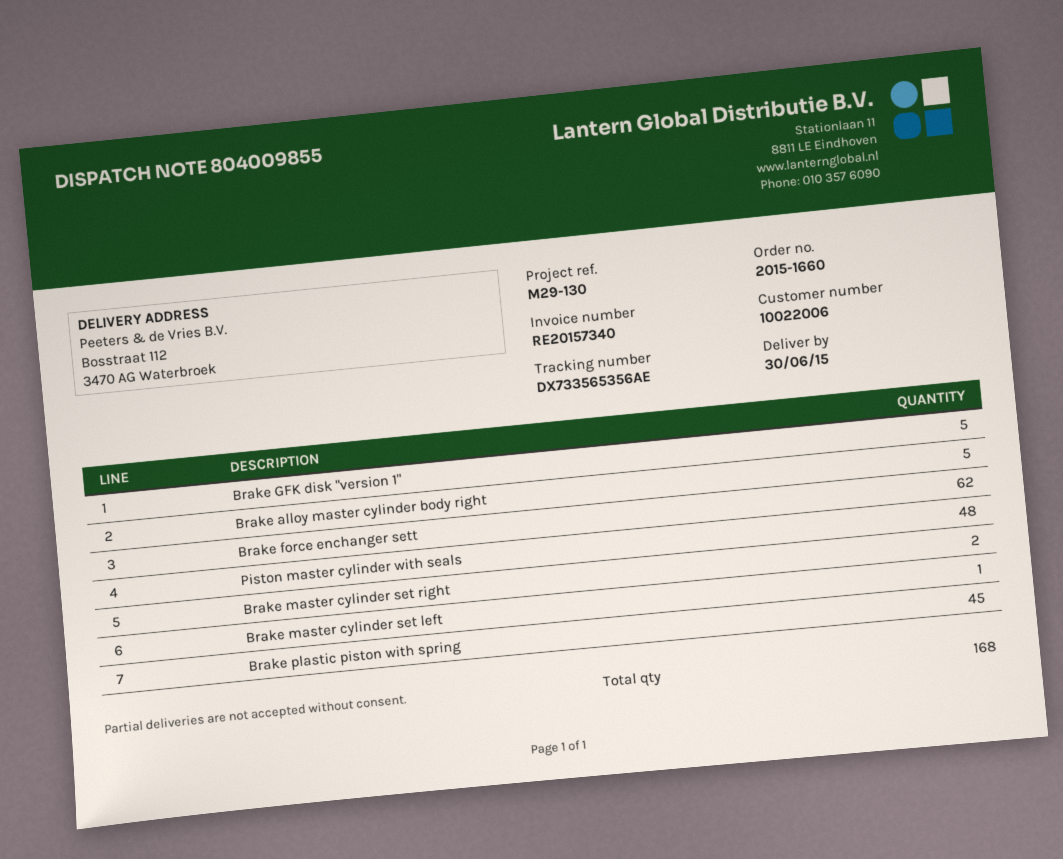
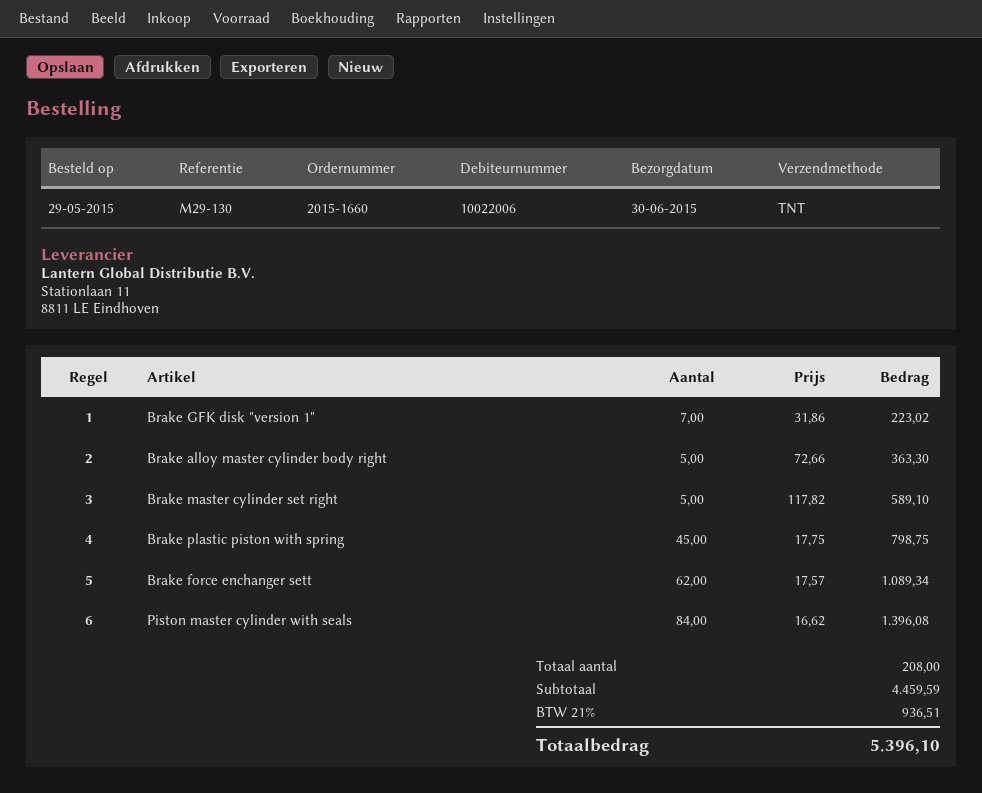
Brake GFK disk "version 1": 5 -> 7
Piston master cylinder with seals: 48 -> 84
Brake master cylinder set right: 2 -> 5
Brake master cylinder set left: 1 -> none
total quantity: 168 -> 208

